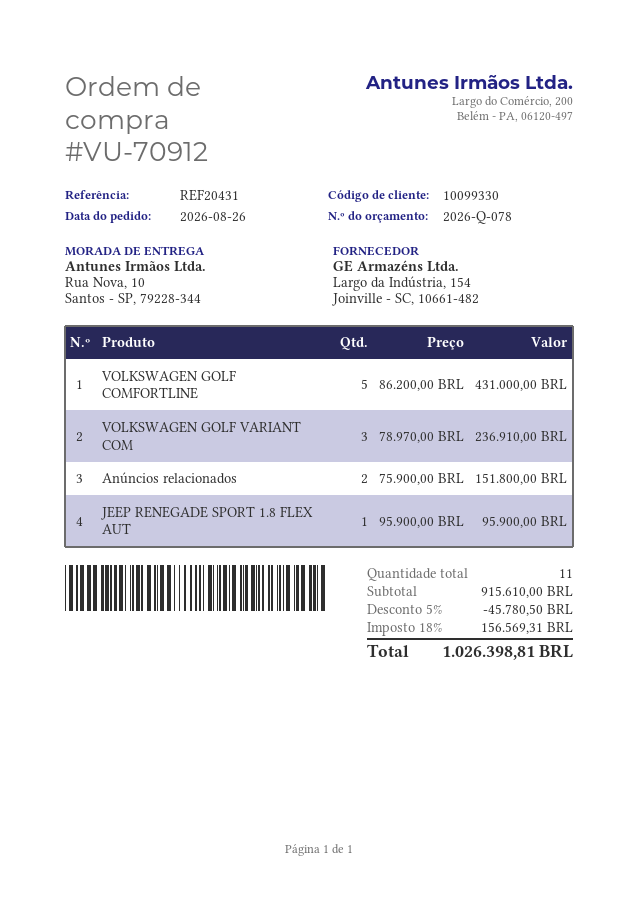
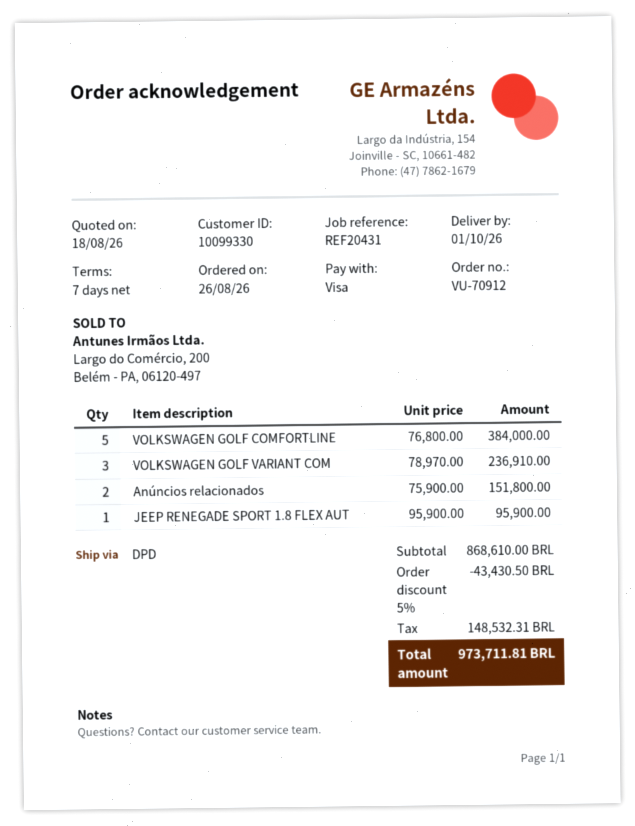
VOLKSWAGEN GOLF COMFORTLINE: 5 x 86200.00 = 431000.00 -> 5 x 76800.00 = 384000.00
subtotal: 915610.00 -> 868610.00
discount: 5% = 45780.50 -> 5% = 43430.50
tax: 156569.31 -> 148532.31
total: 1026398.81 -> 973711.81

